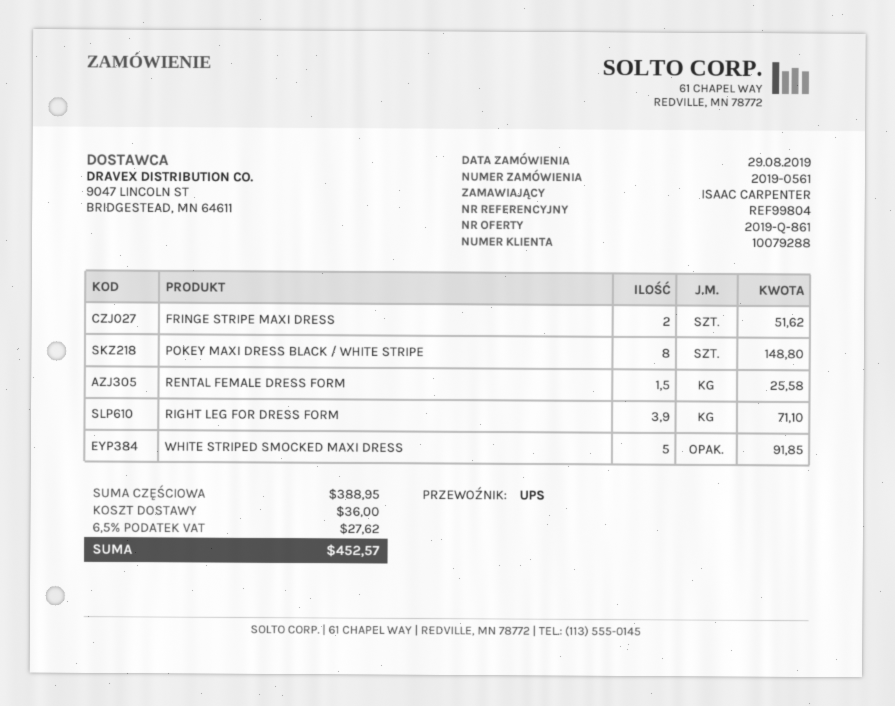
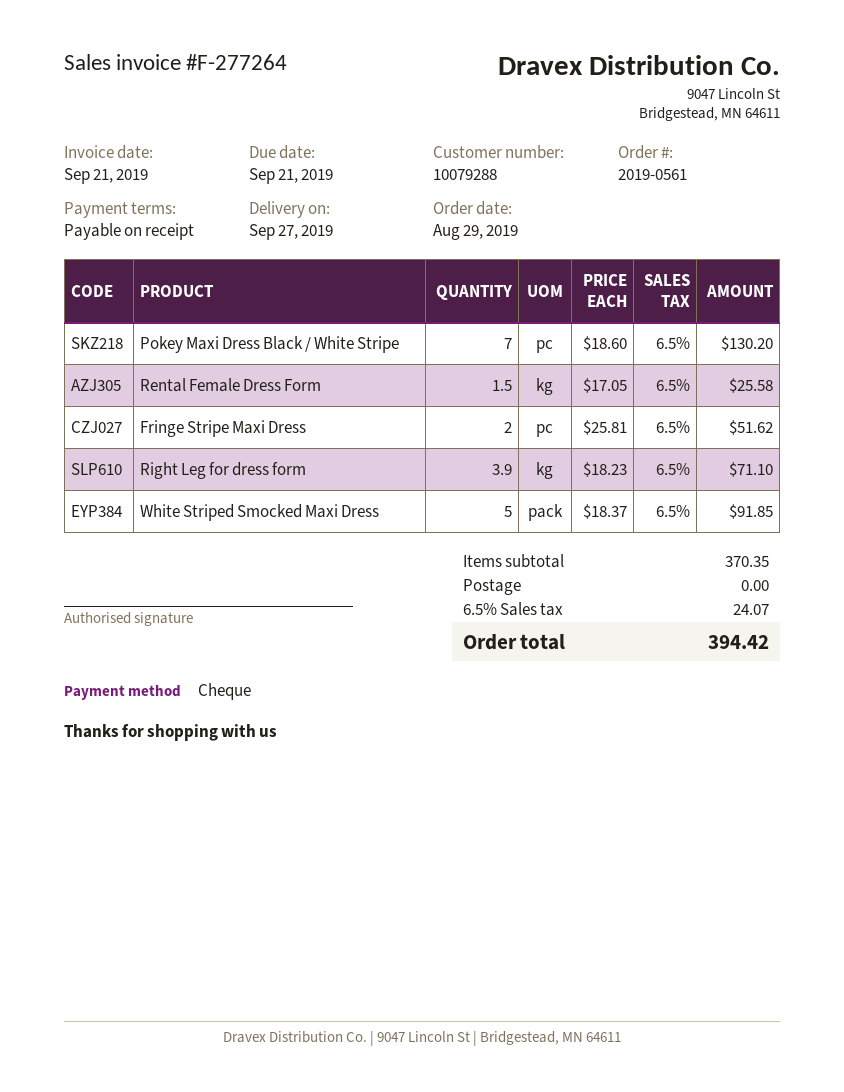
POKEY MAXI DRESS BLACK / WHITE STRIPE: 8 for 148.80 -> 7 for 130.20
subtotal: 388.95 -> 370.35
shipping: 36.00 -> 0.00
tax: 6.5% = 27.62 -> 6.5% = 24.07
total: 452.57 -> 394.42

